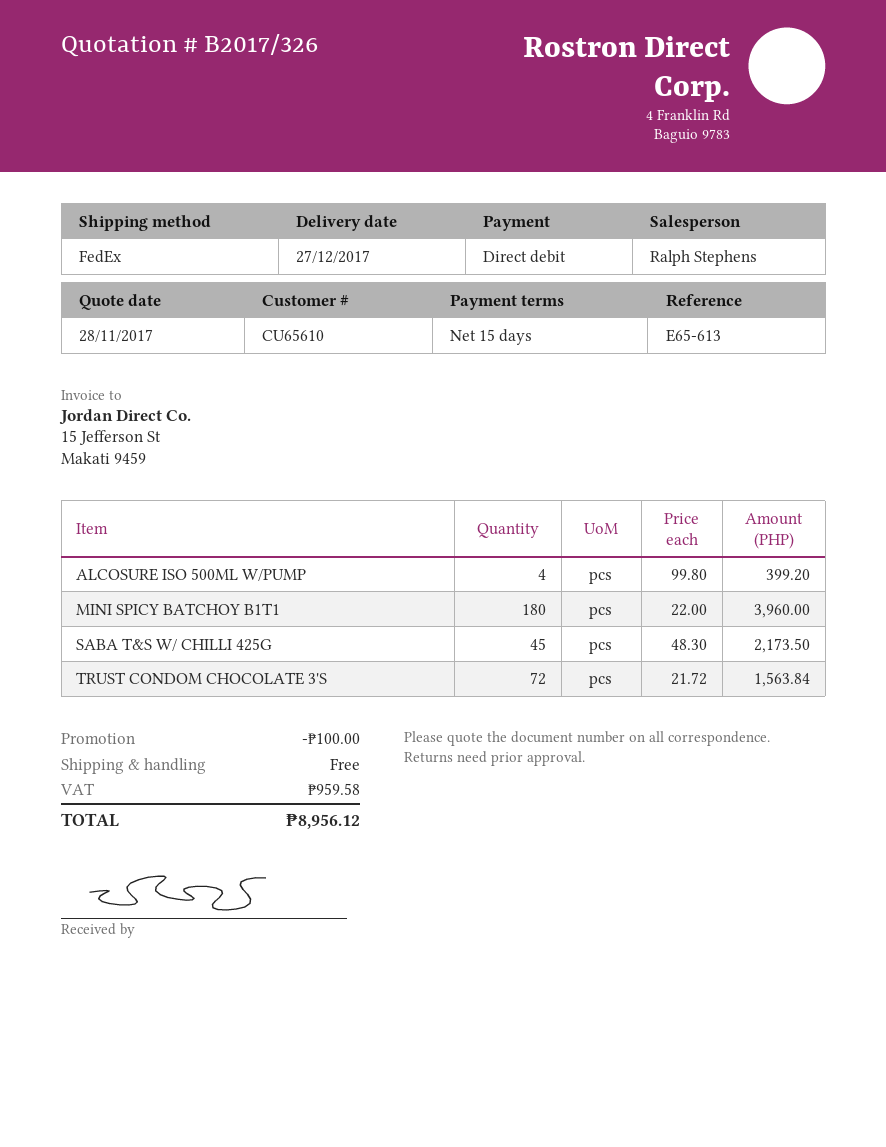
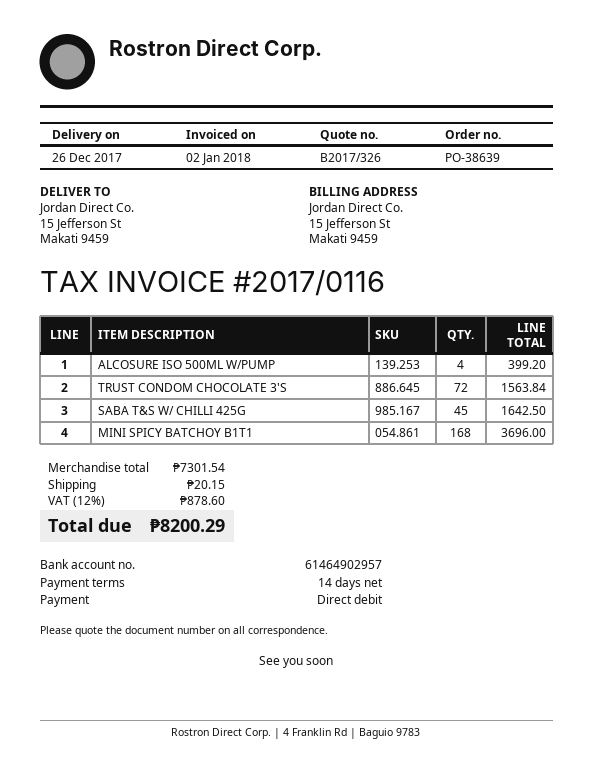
delivery date: 2017-12-27 -> 2017-12-26
payment terms: 15 days -> 14 days
MINI SPICY BATCHOY B1T1: 180 for 3960.00 -> 168 for 3696.00
SABA T&S W/ CHILLI 425G: 45 for 2173.50 -> 45 for 1642.50
discount: 100.00 -> none
shipping: 0.00 -> 20.15
tax: 959.58 -> 878.60
total: 8956.12 -> 8200.29

